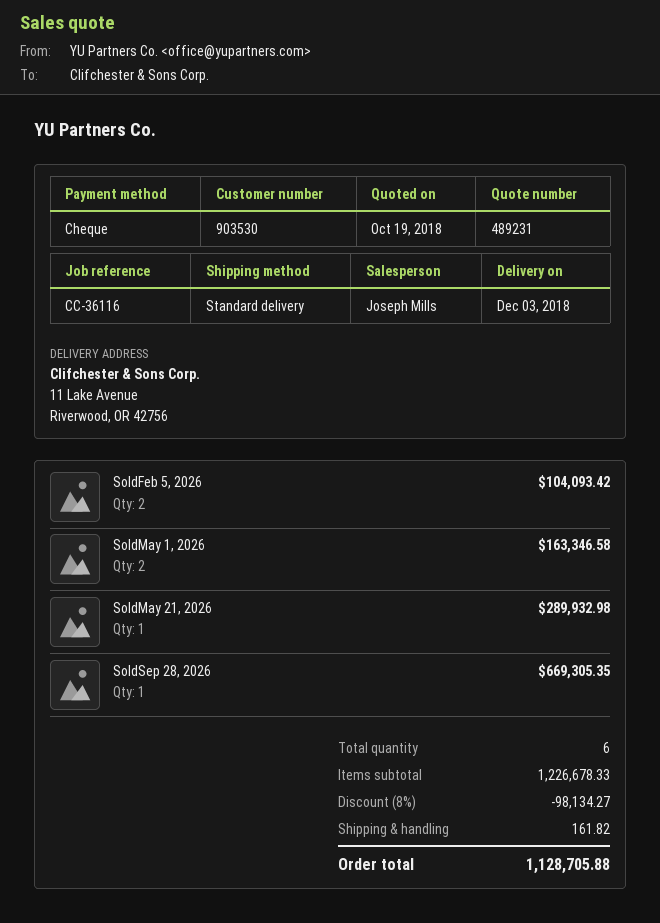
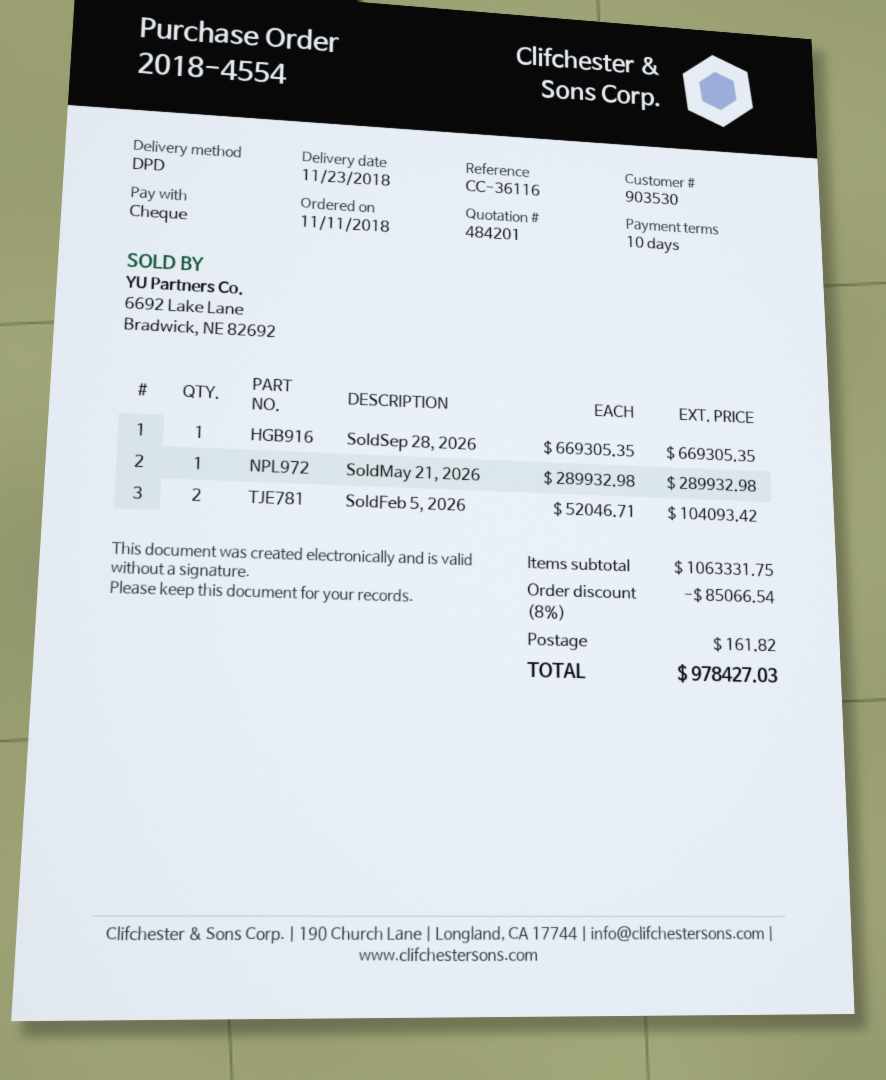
quote number: 489231 -> 484201
delivery date: 2018-12-03 -> 2018-11-23
shipping method: standard -> DPD
SoldMay 1, 2026: 2 for 163346.58 -> none
subtotal: 1226678.33 -> 1063331.75
discount: 8% = 98134.27 -> 8% = 85066.54
total: 1128705.88 -> 978427.03

